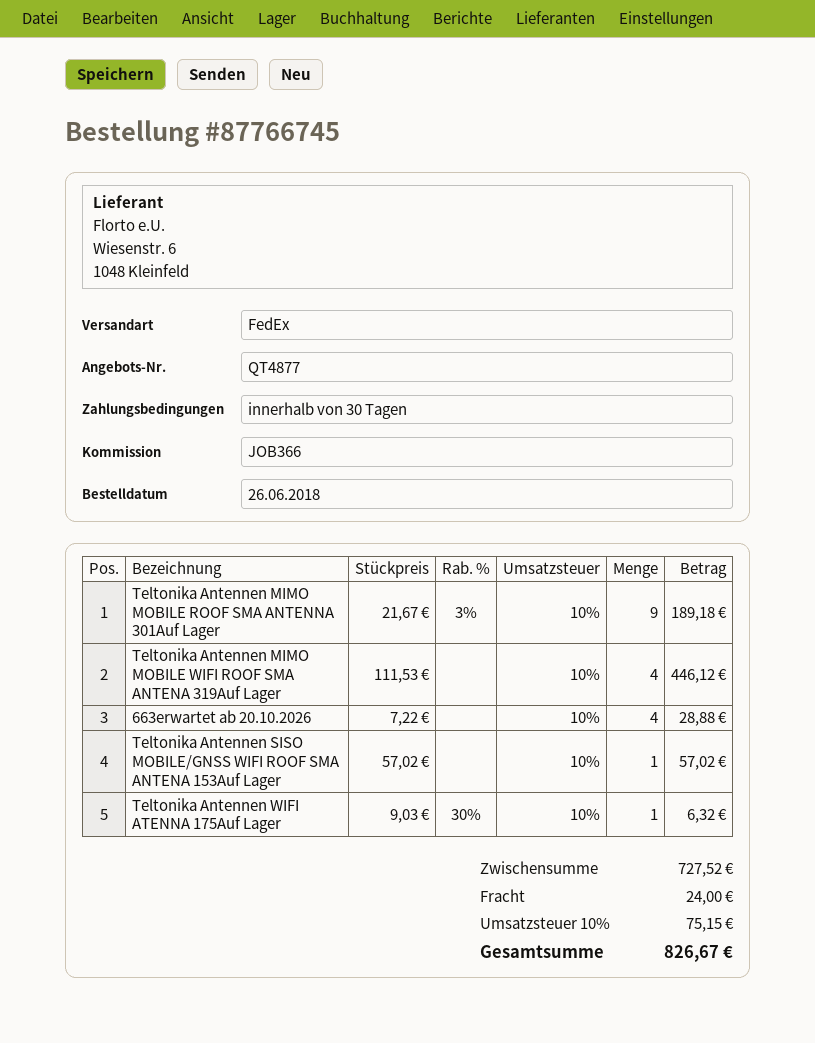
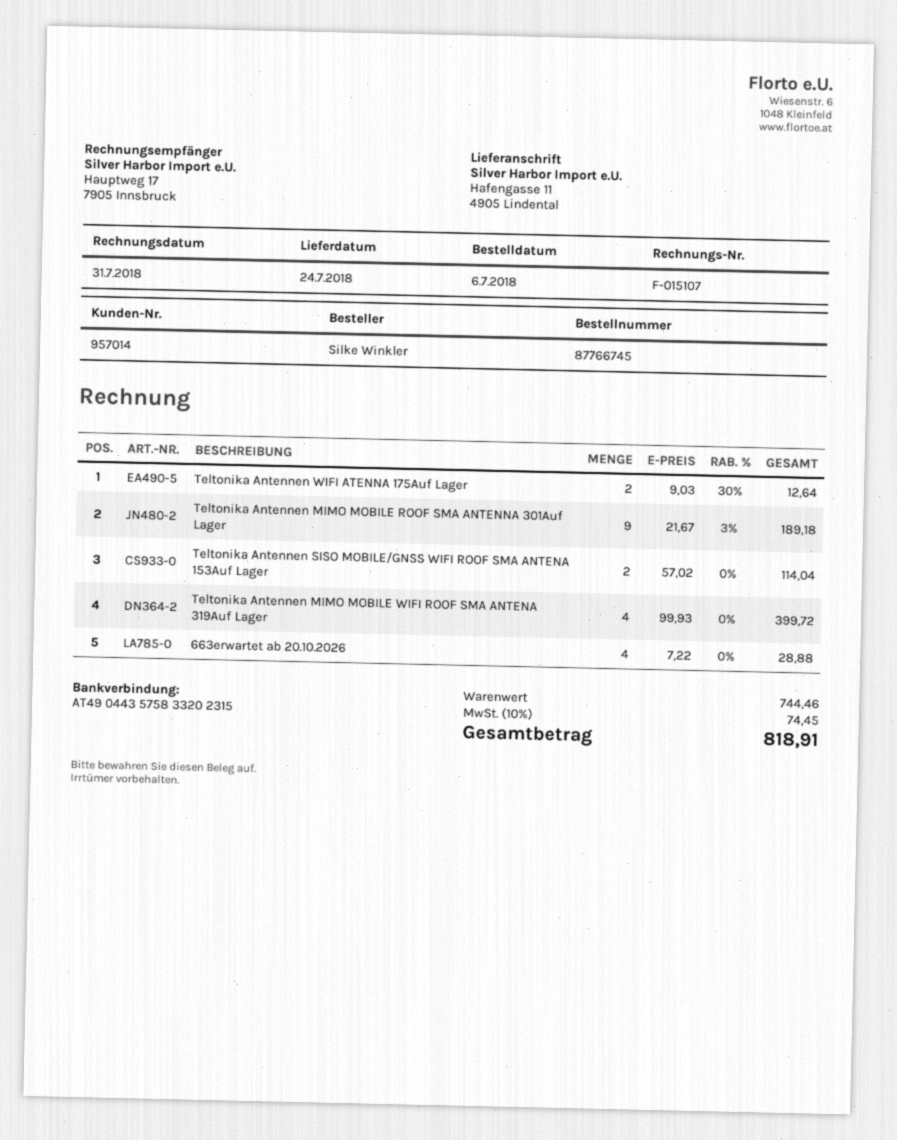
order date: 2018-06-26 -> 2018-07-06
Teltonika Antennen MIMO MOBILE WIFI ROOF SMA ANTENA 319Auf Lager: 4 x 111.53 = 446.12 -> 4 x 99.93 = 399.72
Teltonika Antennen SISO MOBILE/GNSS WIFI ROOF SMA ANTENA 153Auf Lager: 1 x 57.02 = 57.02 -> 2 x 57.02 = 114.04
Teltonika Antennen WIFI ATENNA 175Auf Lager: 1 x 9.03 - 30% = 6.32 -> 2 x 9.03 - 30% = 12.64
subtotal: 727.52 -> 744.46
shipping: 24.00 -> none
tax: 10% = 75.15 -> 10% = 74.45
total: 826.67 -> 818.91

